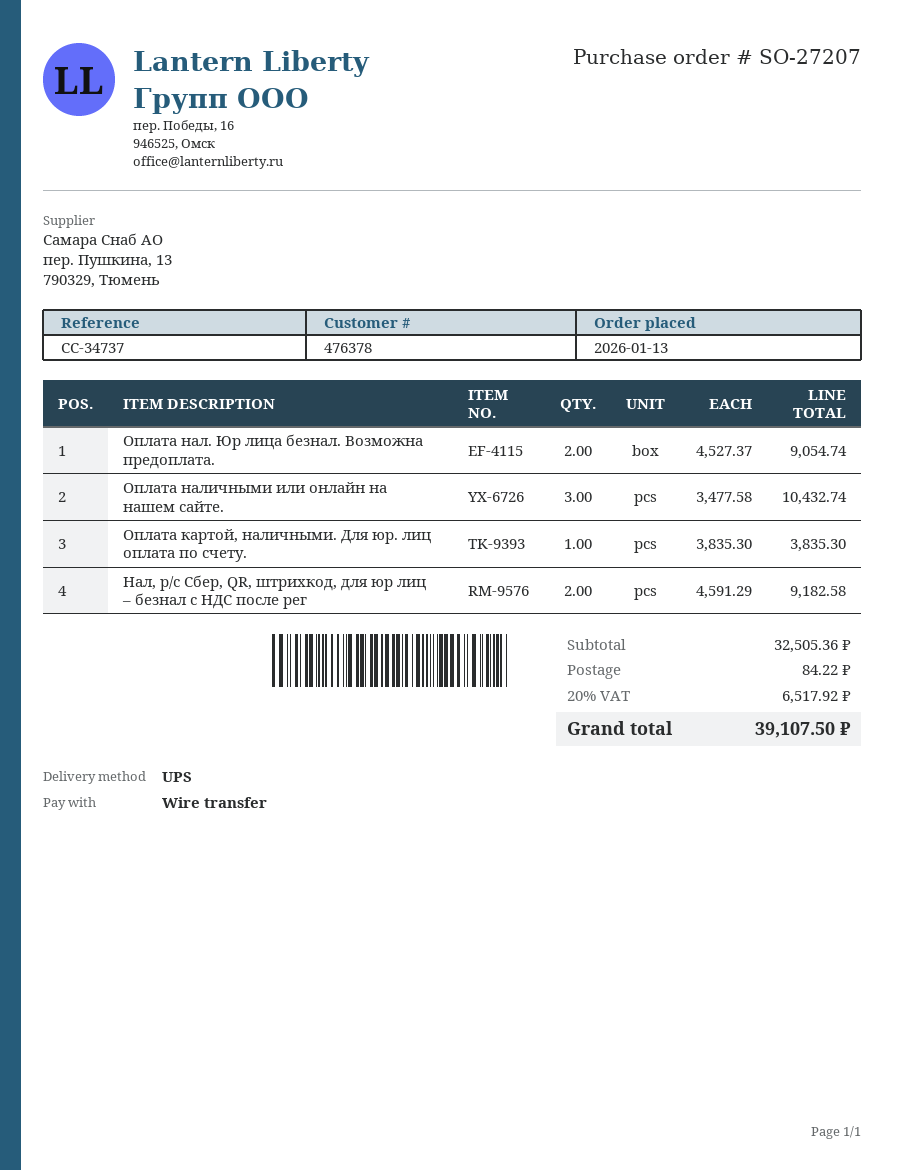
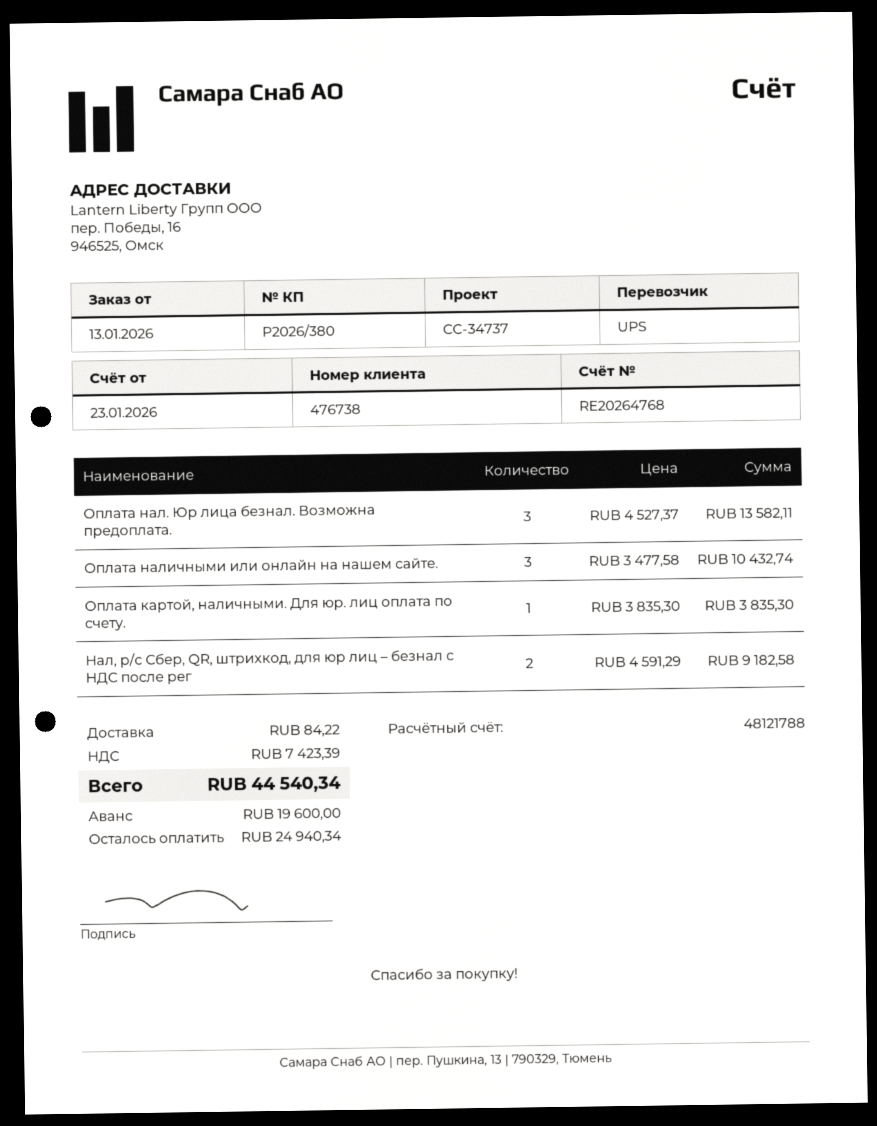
customer number: 476378 -> 476738
Оплата нал. Юр лица безнал. Возможна предоплата.: 2 x 4527.37 = 9054.74 -> 3 x 4527.37 = 13582.11
tax: 6517.92 -> 7423.39
total: 39107.50 -> 44540.34

